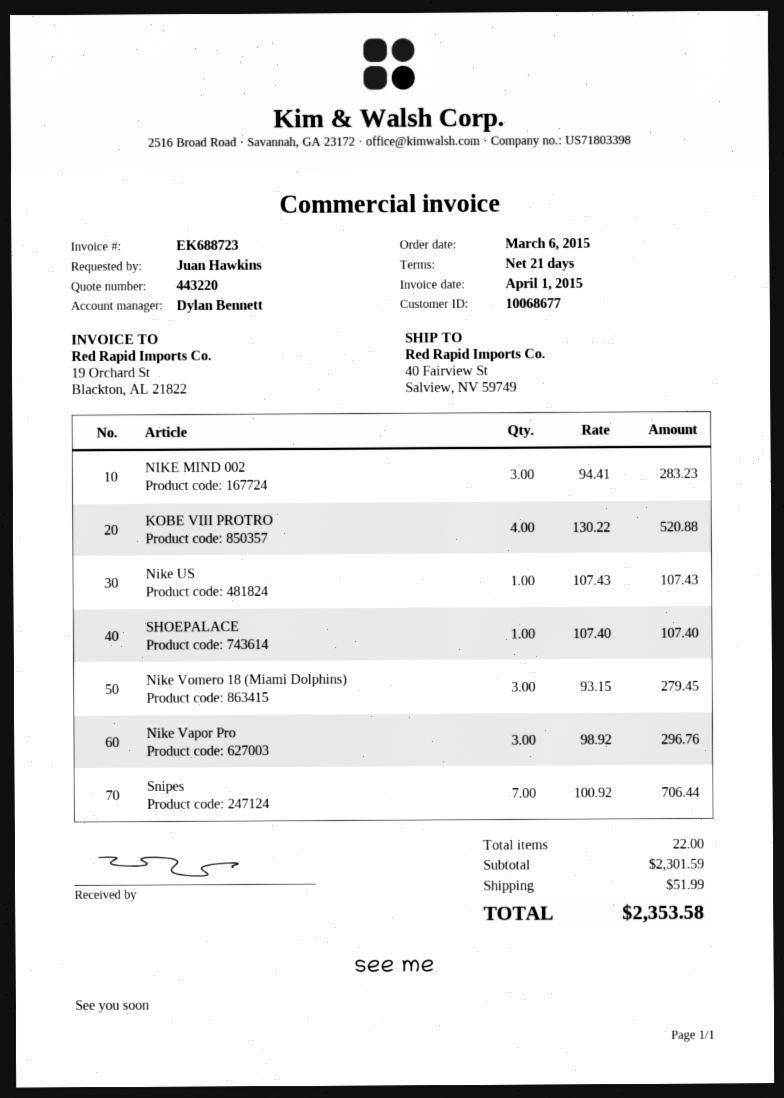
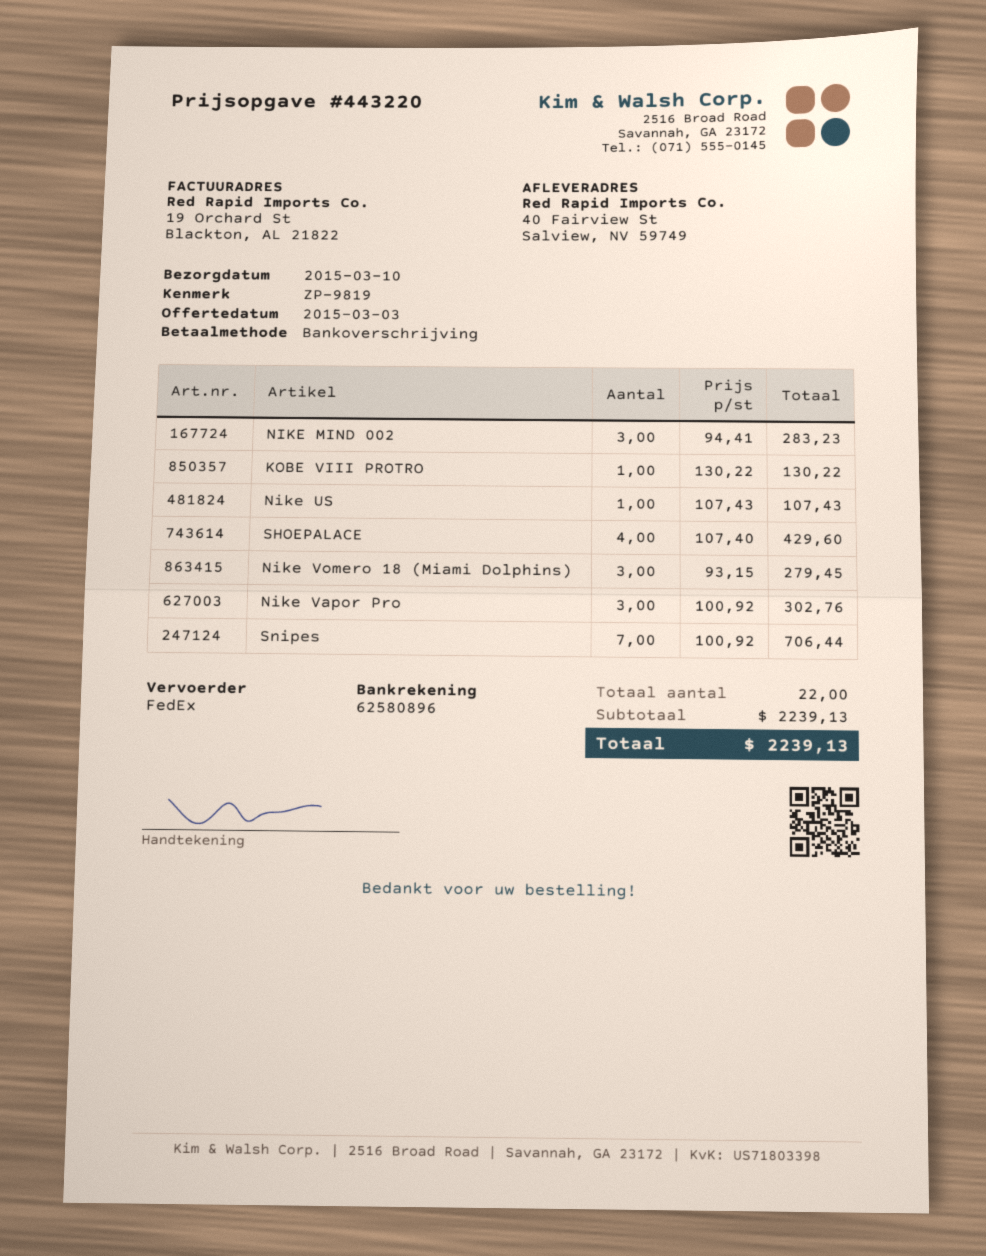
KOBE VIII PROTRO: 4 x 130.22 = 520.88 -> 1 x 130.22 = 130.22
SHOEPALACE: 1 x 107.40 = 107.40 -> 4 x 107.40 = 429.60
Nike Vapor Pro: 3 x 98.92 = 296.76 -> 3 x 100.92 = 302.76
subtotal: 2301.59 -> 2239.13
shipping: 51.99 -> none
total: 2353.58 -> 2239.13

